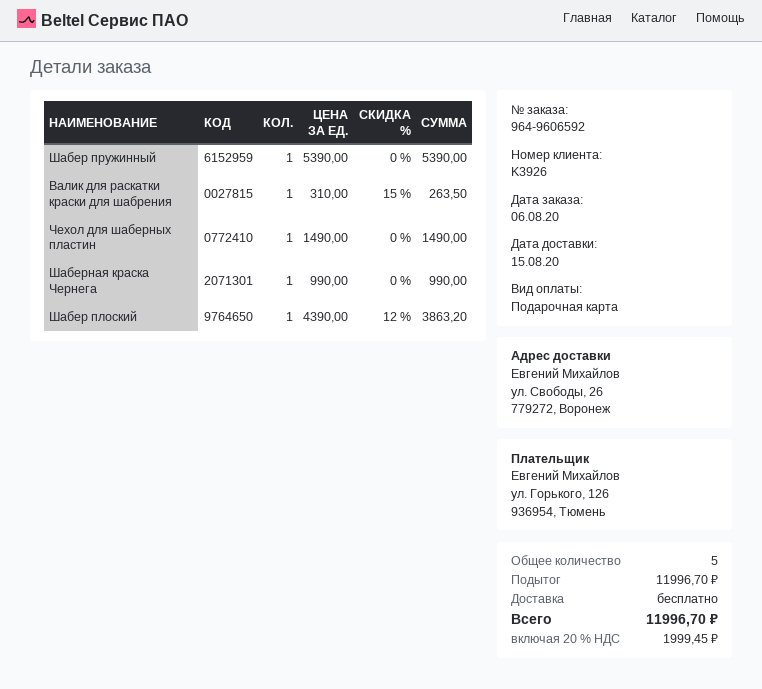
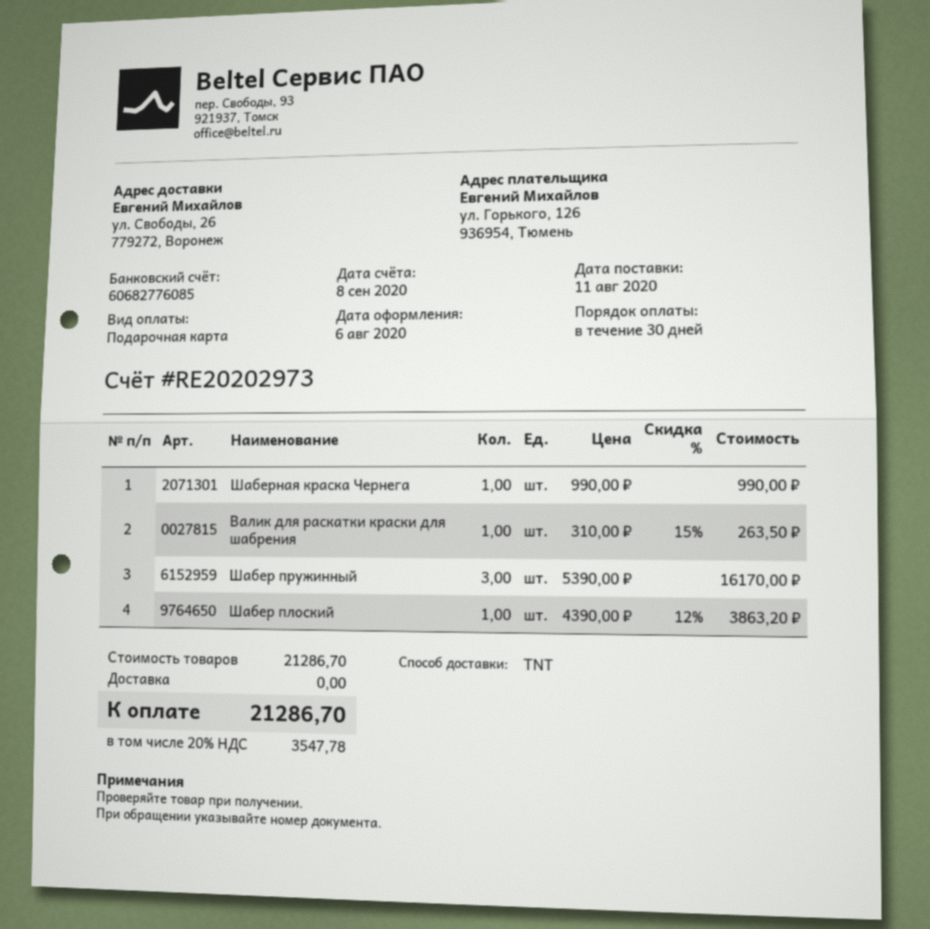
delivery date: 2020-08-15 -> 2020-08-11
Шабер пружинный: 1 x 5390.00 = 5390.00 -> 3 x 5390.00 = 16170.00
Чехол для шаберных пластин: 1 x 1490.00 = 1490.00 -> none
subtotal: 11996.70 -> 21286.70
tax: 20% = 1999.45 -> 20% = 3547.78
total: 11996.70 -> 21286.70

